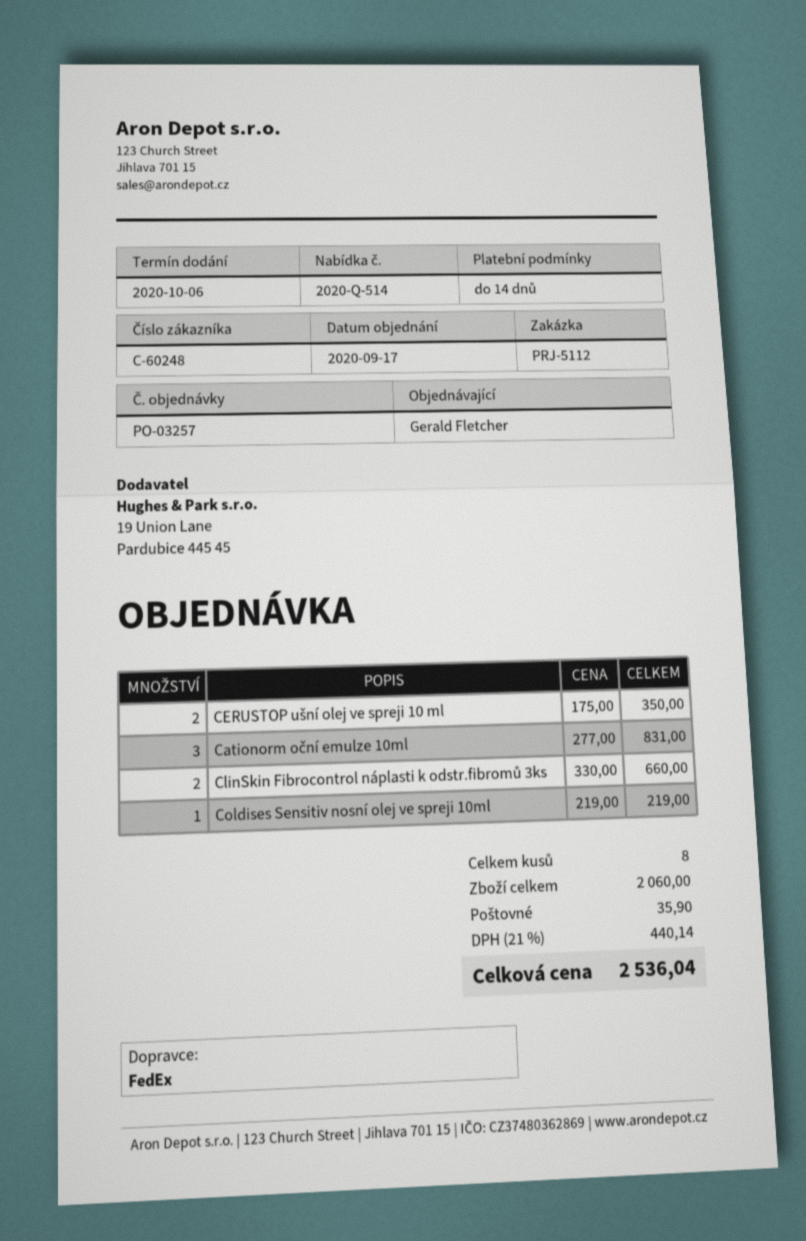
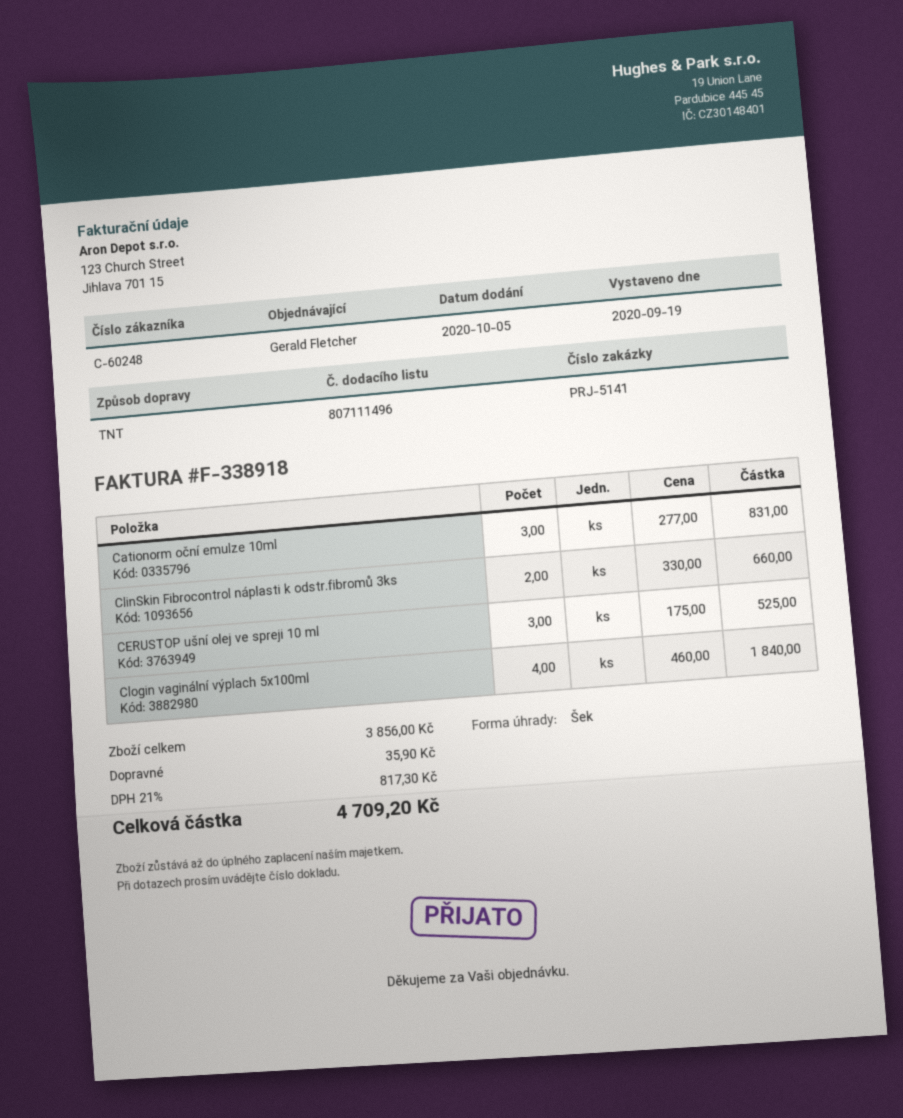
delivery date: 2020-10-06 -> 2020-10-05
reference: PRJ-5112 -> PRJ-5141
shipping method: FedEx -> TNT
CERUSTOP ušní olej ve spreji 10 ml: 2 x 175.00 = 350.00 -> 3 x 175.00 = 525.00
Coldises Sensitiv nosní olej ve spreji 10ml: 1 x 219.00 = 219.00 -> none
Clogin vaginální výplach 5x100ml: none -> 4 x 460.00 = 1840.00
subtotal: 2060.00 -> 3856.00
tax: 21% = 440.14 -> 21% = 817.30
total: 2536.04 -> 4709.20

